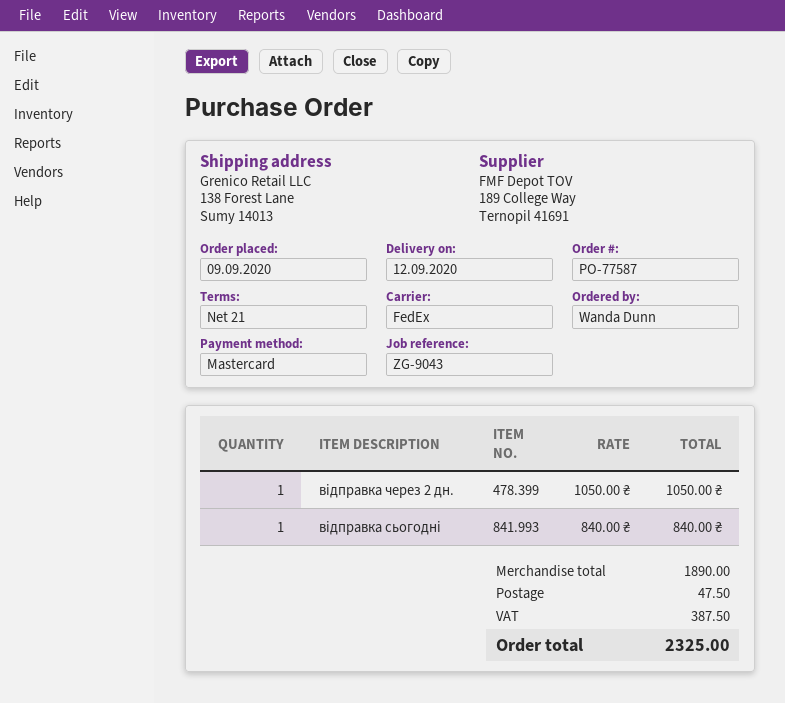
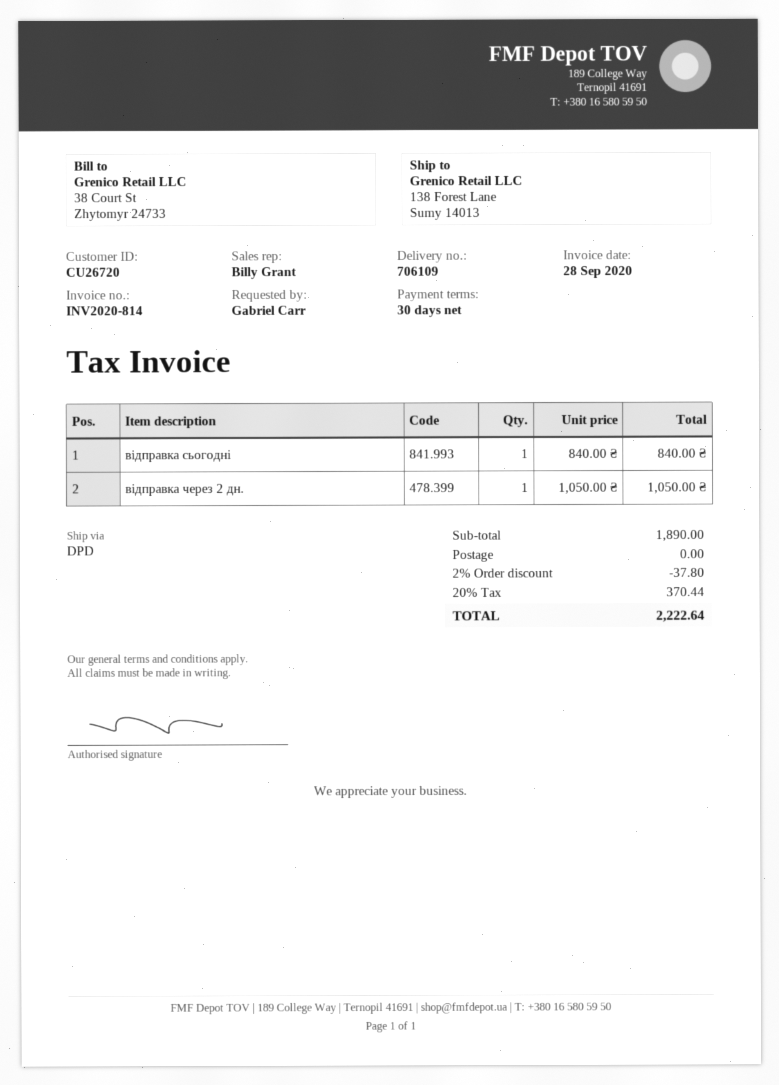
payment terms: 21 days -> 30 days
ordered by: Wanda Dunn -> Gabriel Carr
shipping method: FedEx -> DPD
discount: none -> 2% = 37.80
shipping: 47.50 -> 0.00
tax: 387.50 -> 370.44
total: 2325.00 -> 2222.64

